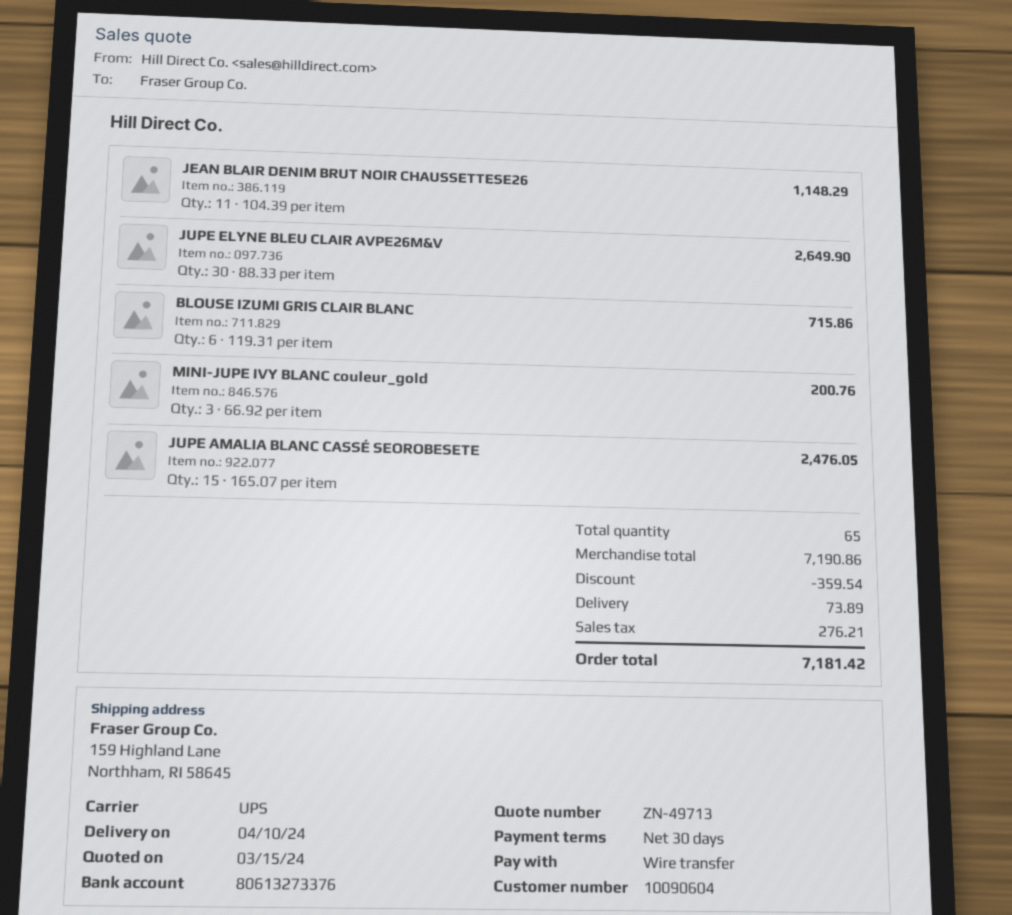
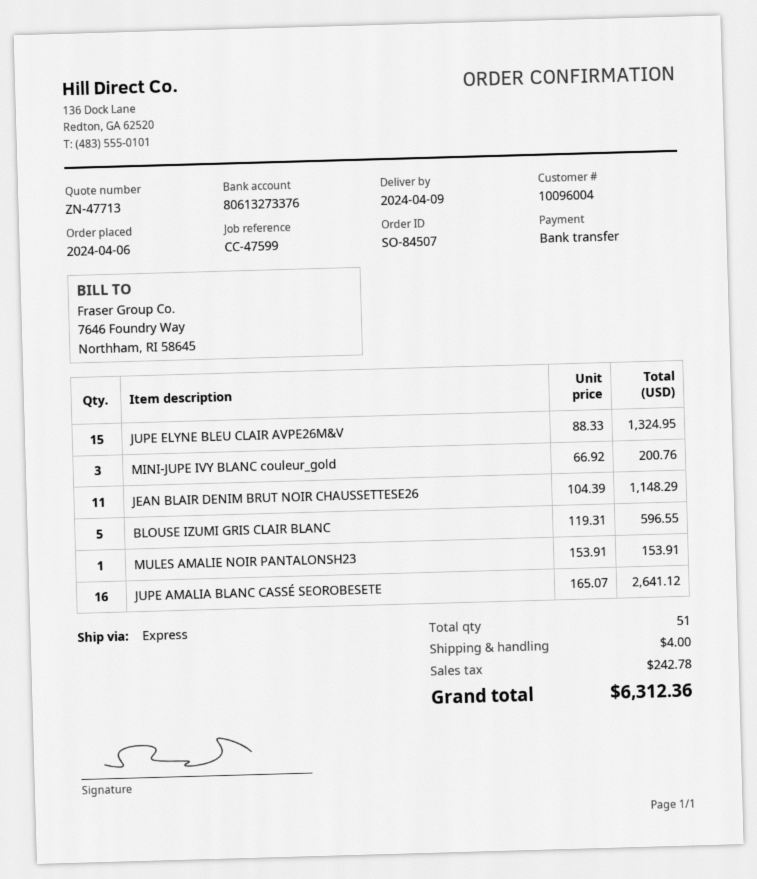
quote number: ZN-49713 -> ZN-47713
delivery date: 2024-04-10 -> 2024-04-09
customer number: 10090604 -> 10096004
shipping method: UPS -> express
JUPE ELYNE BLEU CLAIR AVPE26M&V: 30 x 88.33 = 2649.90 -> 15 x 88.33 = 1324.95
BLOUSE IZUMI GRIS CLAIR BLANC: 6 x 119.31 = 715.86 -> 5 x 119.31 = 596.55
JUPE AMALIA BLANC CASSÉ SEOROBESETE: 15 x 165.07 = 2476.05 -> 16 x 165.07 = 2641.12
MULES AMALIE NOIR PANTALONSH23: none -> 1 x 153.91 = 153.91
total quantity: 65 -> 51
discount: 359.54 -> none
shipping: 73.89 -> 4.00
tax: 276.21 -> 242.78
total: 7181.42 -> 6312.36

